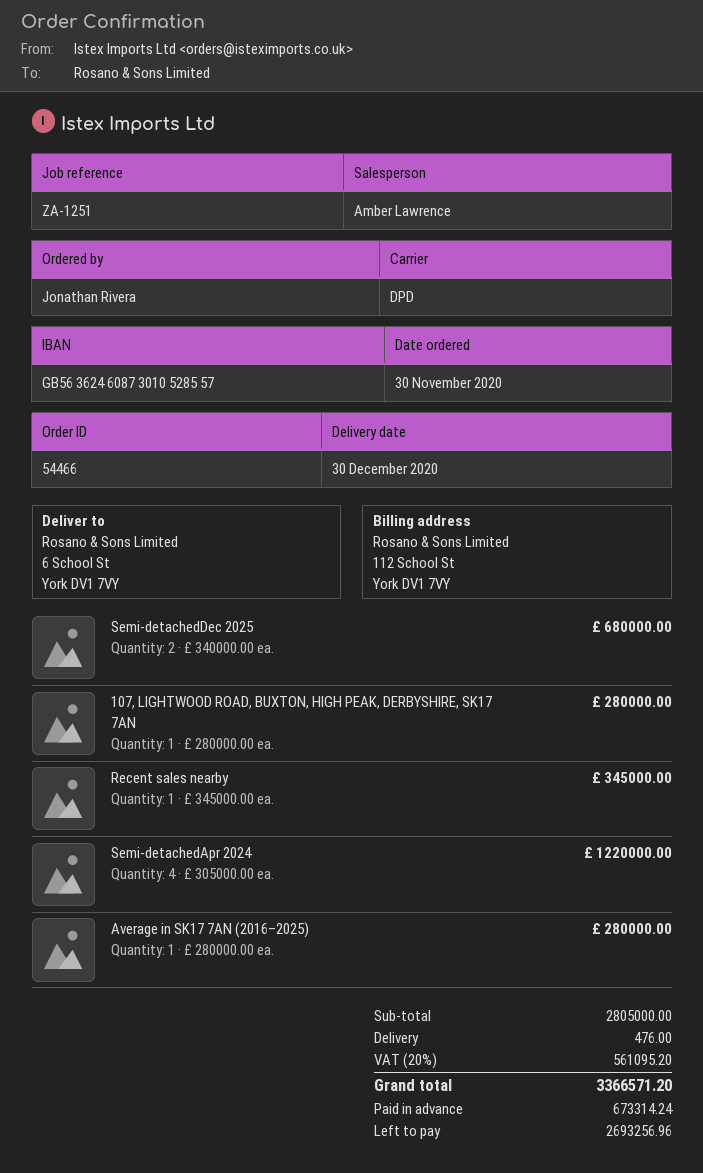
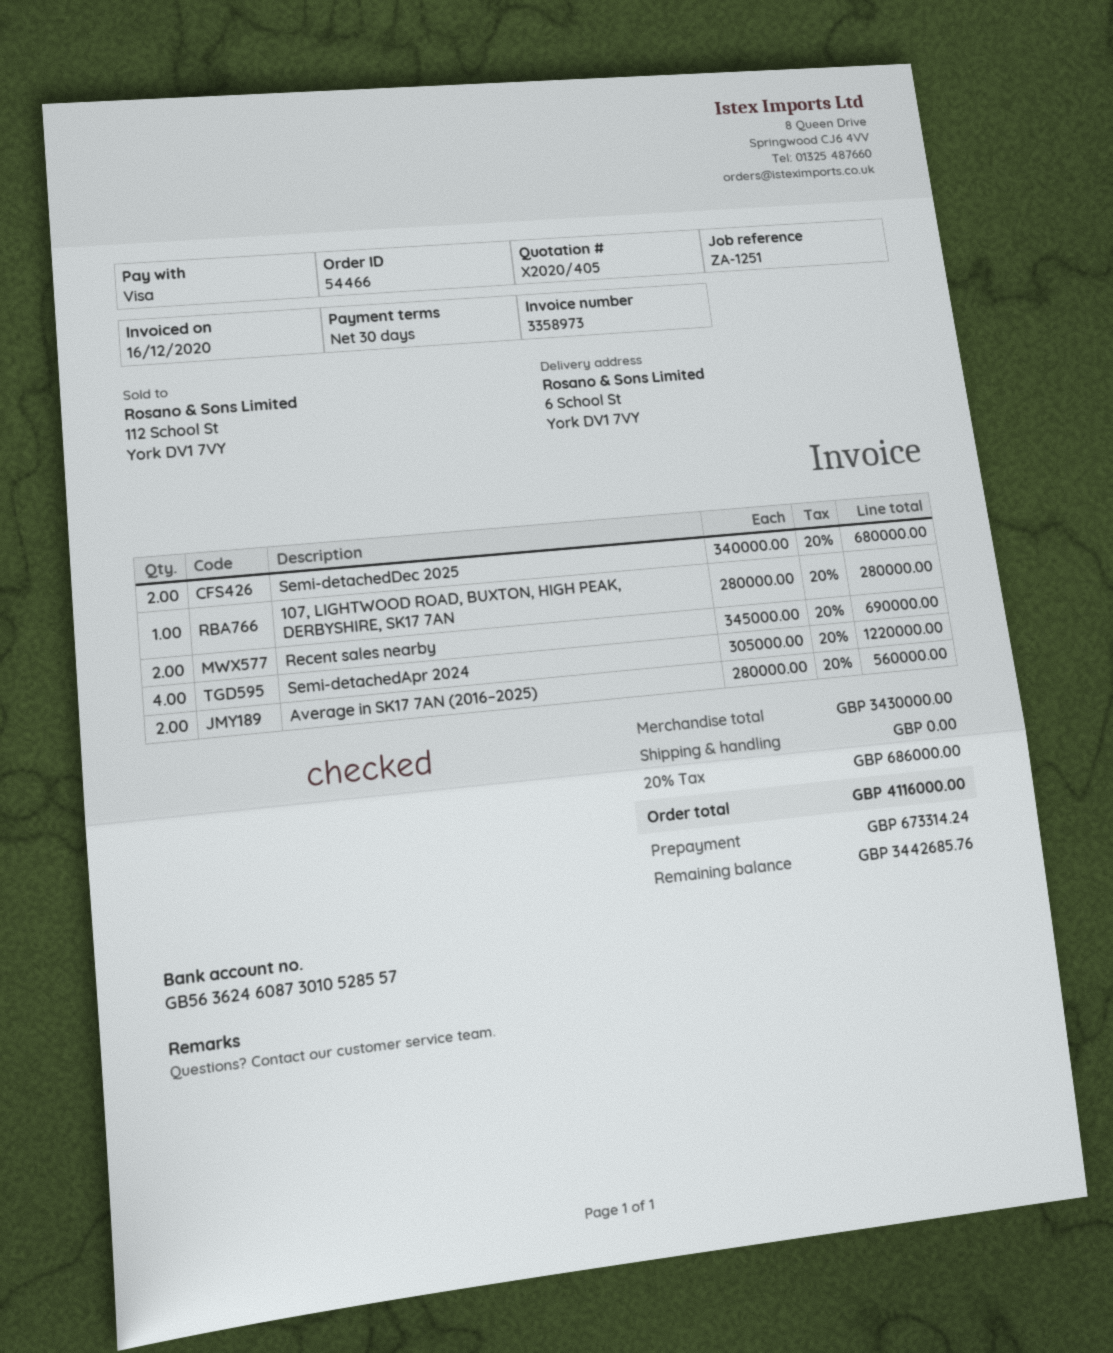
Recent sales nearby: 1 x 345000.00 = 345000.00 -> 2 x 345000.00 = 690000.00
Average in SK17 7AN (2016–2025): 1 x 280000.00 = 280000.00 -> 2 x 280000.00 = 560000.00
subtotal: 2805000.00 -> 3430000.00
shipping: 476.00 -> 0.00
tax: 20% = 561095.20 -> 20% = 686000.00
total: 3366571.20 -> 4116000.00
balance: 2693256.96 -> 3442685.76

